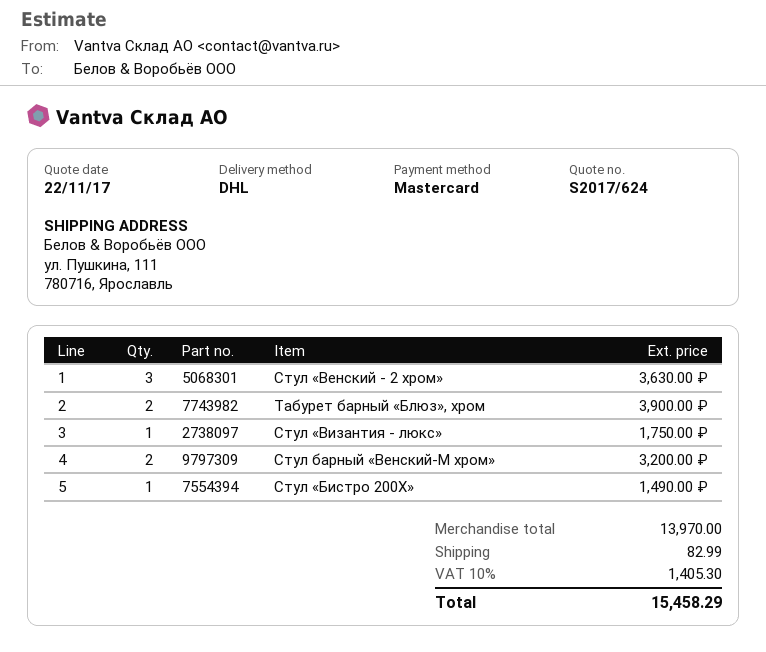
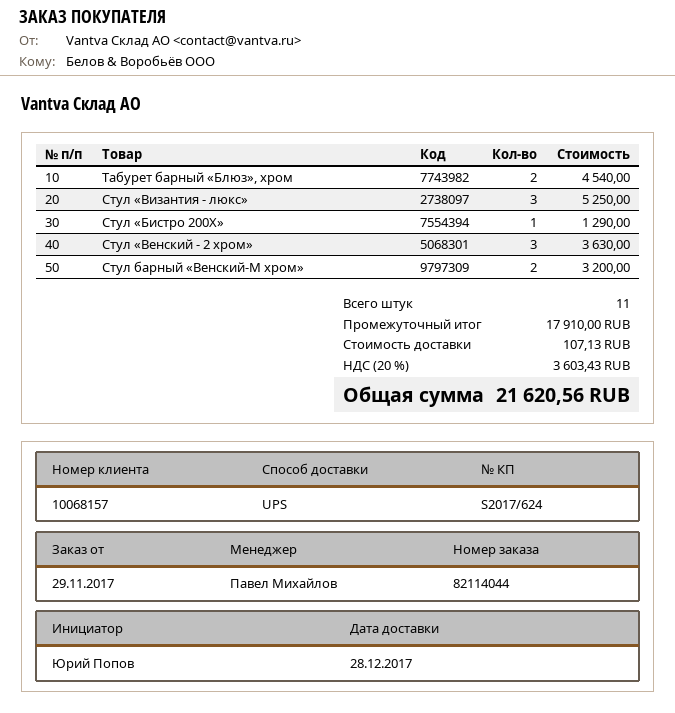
shipping method: DHL -> UPS
Табурет барный «Блюз», хром: 2 for 3900.00 -> 2 for 4540.00
Стул «Византия - люкс»: 1 for 1750.00 -> 3 for 5250.00
Стул «Бистро 200Х»: 1 for 1490.00 -> 1 for 1290.00
subtotal: 13970.00 -> 17910.00
shipping: 82.99 -> 107.13
tax: 10% = 1405.30 -> 20% = 3603.43
total: 15458.29 -> 21620.56

